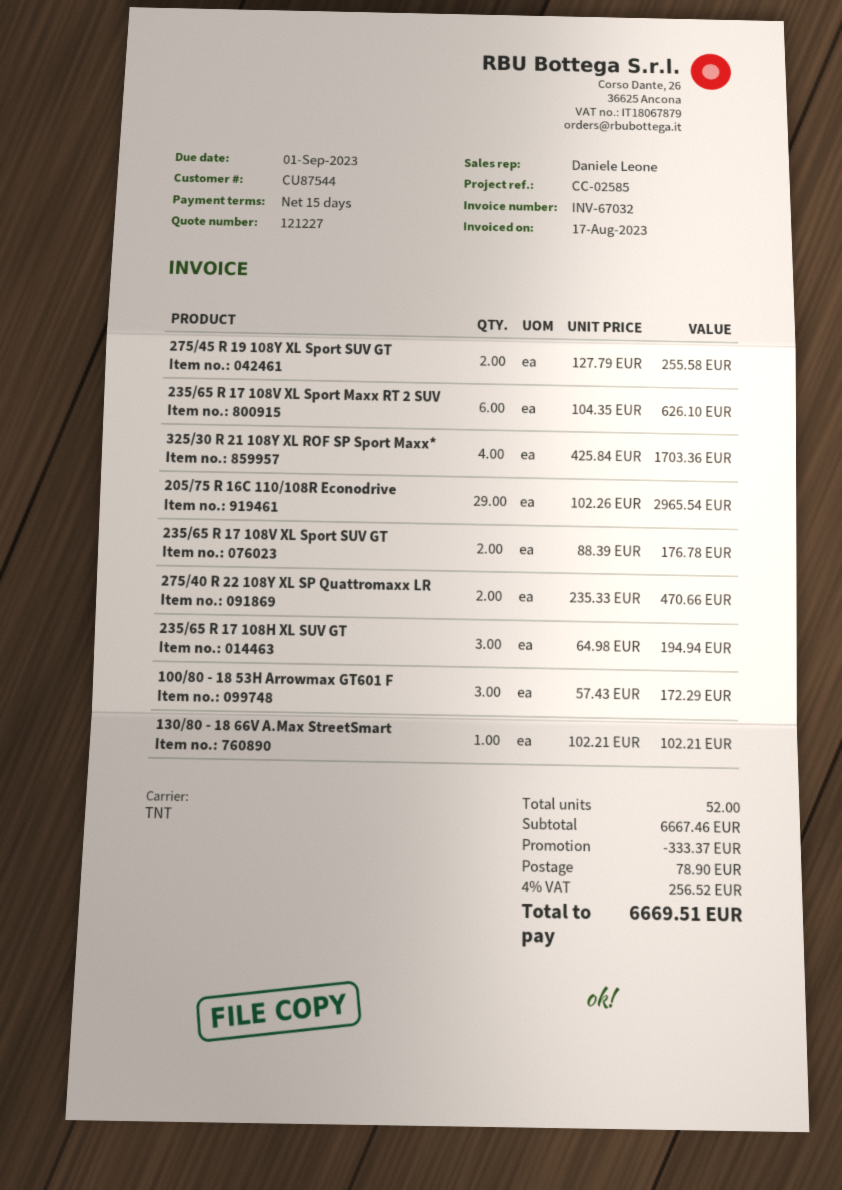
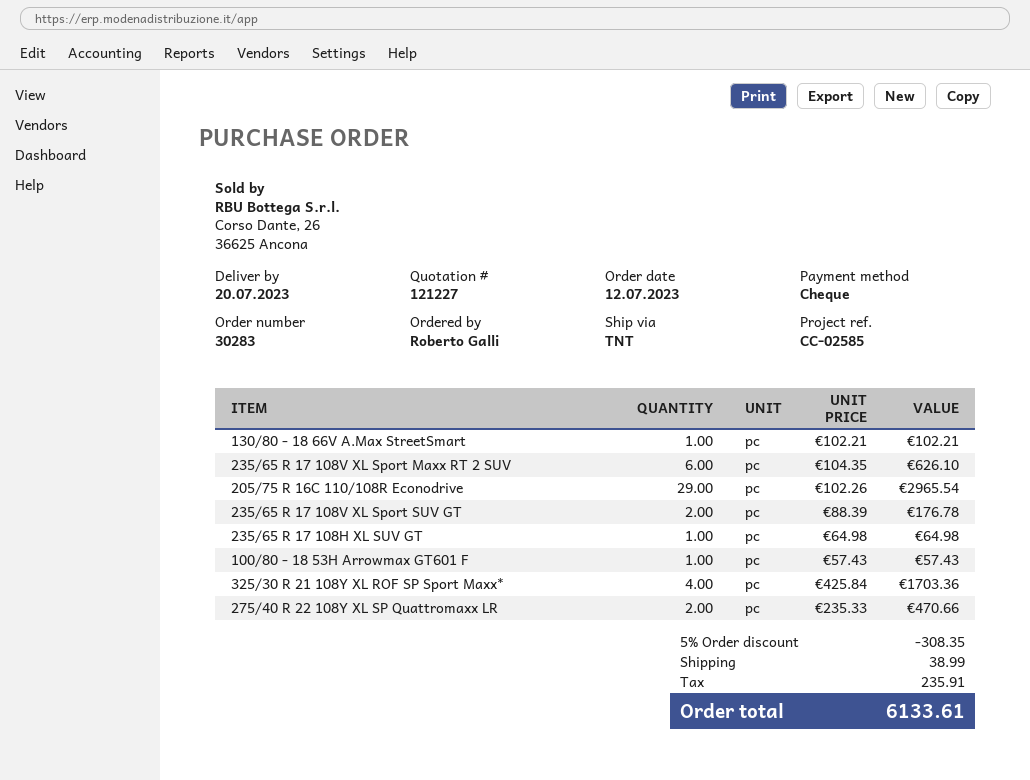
275/45 R 19 108Y XL Sport SUV GT: 2 x 127.79 = 255.58 -> none
235/65 R 17 108H XL SUV GT: 3 x 64.98 = 194.94 -> 1 x 64.98 = 64.98
100/80 - 18 53H Arrowmax GT601 F: 3 x 57.43 = 172.29 -> 1 x 57.43 = 57.43
discount: 333.37 -> 308.35
shipping: 78.90 -> 38.99
tax: 256.52 -> 235.91
total: 6669.51 -> 6133.61

